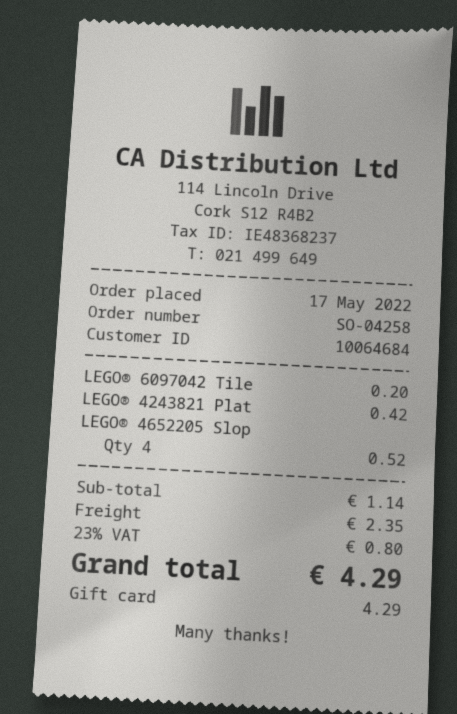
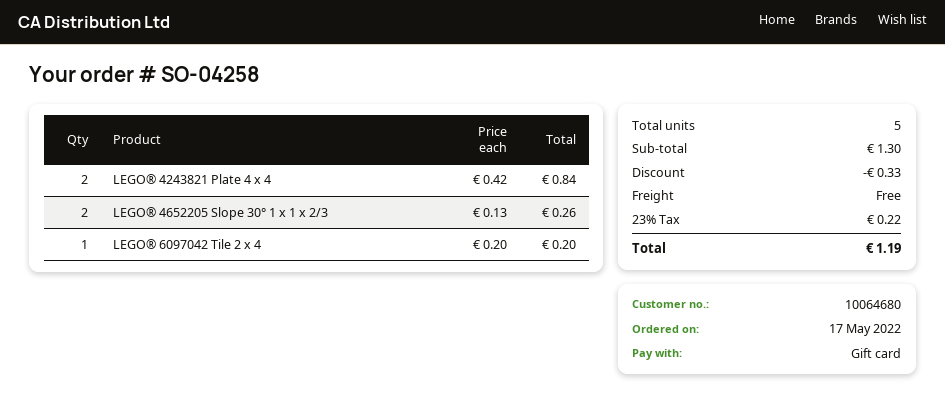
customer number: 10064684 -> 10064680
LEGO® 4243821 Plat: 1 for 0.42 -> 2 for 0.84
LEGO® 4652205 Slop: 4 for 0.52 -> 2 for 0.26
subtotal: 1.14 -> 1.30
discount: none -> 0.33
shipping: 2.35 -> 0.00
tax: 23% = 0.80 -> 23% = 0.22
total: 4.29 -> 1.19

